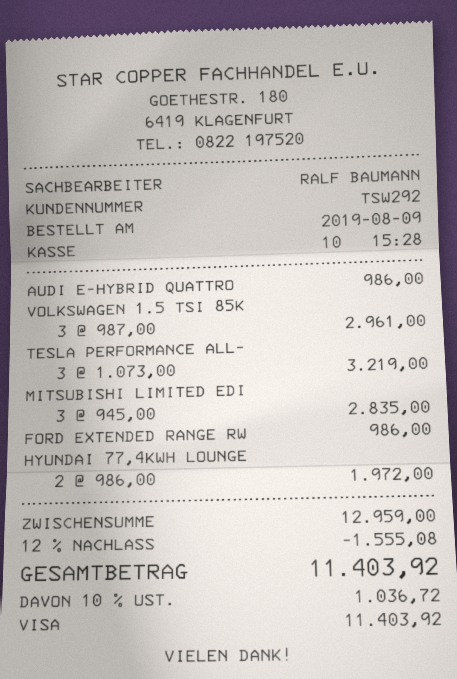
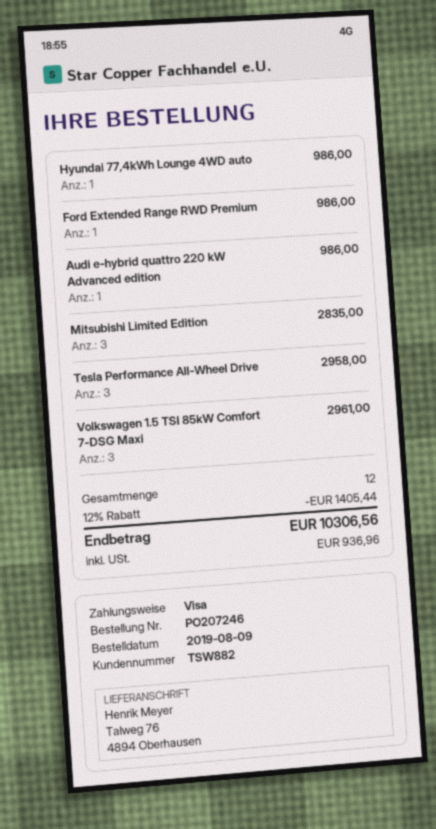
customer number: TSW292 -> TSW882
TESLA PERFORMANCE ALL-: 3 for 3219.00 -> 3 for 2958.00
HYUNDAI 77,4KWH LOUNGE: 2 for 1972.00 -> 1 for 986.00
discount: 12% = 1555.08 -> 12% = 1405.44
tax: 1036.72 -> 936.96
total: 11403.92 -> 10306.56

